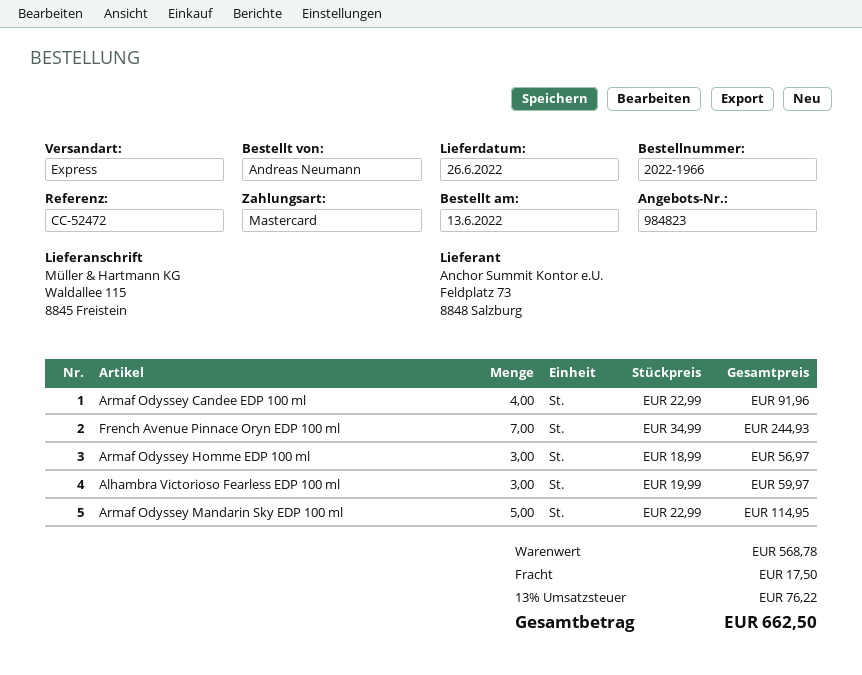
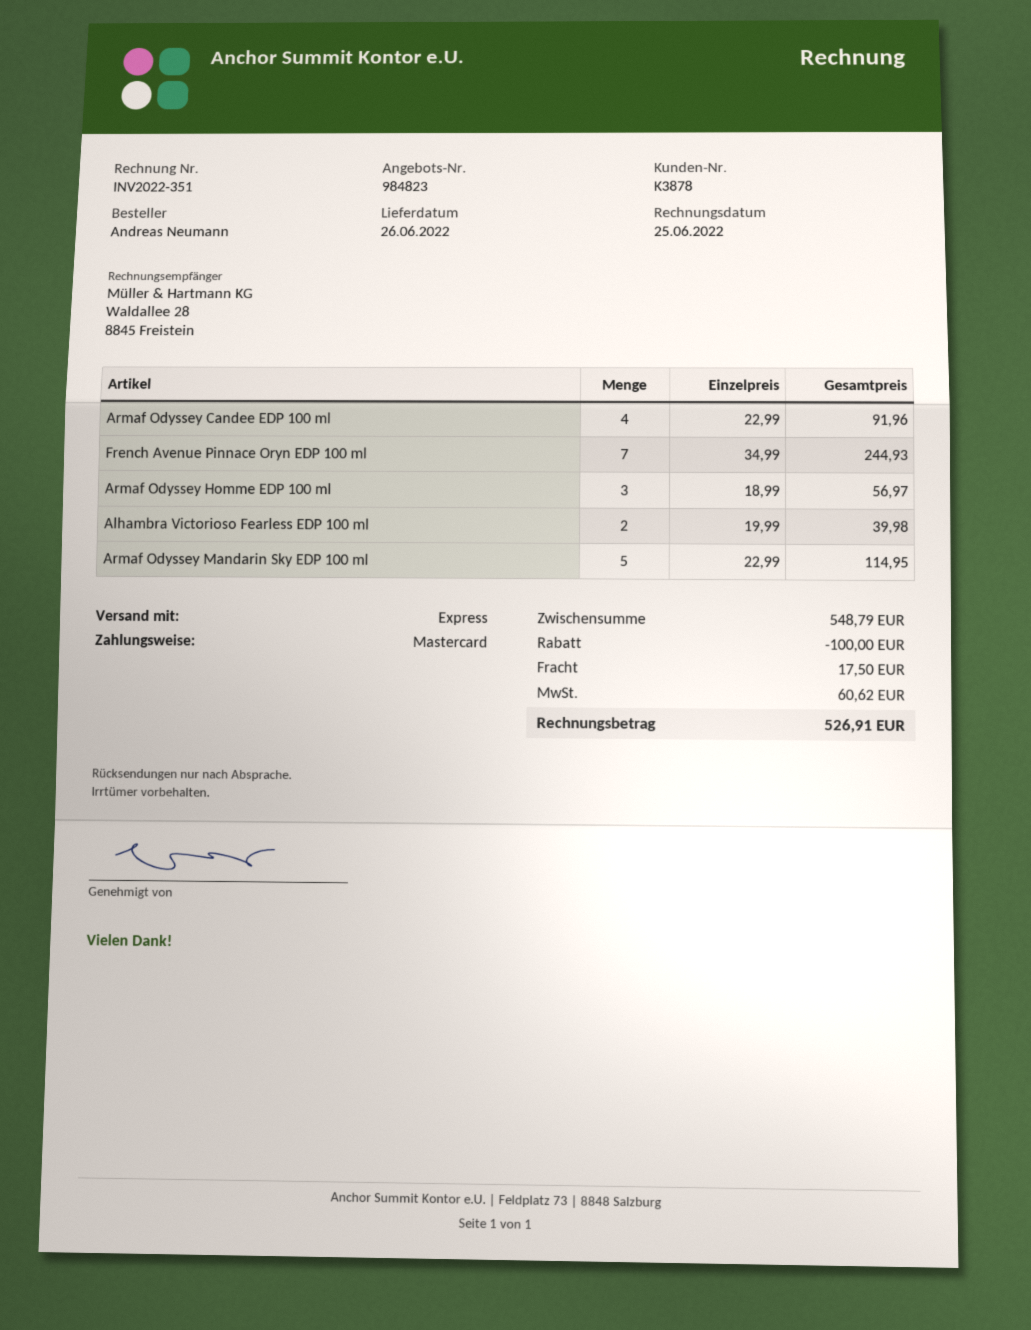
Alhambra Victorioso Fearless EDP 100 ml: 3 x 19.99 = 59.97 -> 2 x 19.99 = 39.98
subtotal: 568.78 -> 548.79
discount: none -> 100.00
tax: 76.22 -> 60.62
total: 662.50 -> 526.91

